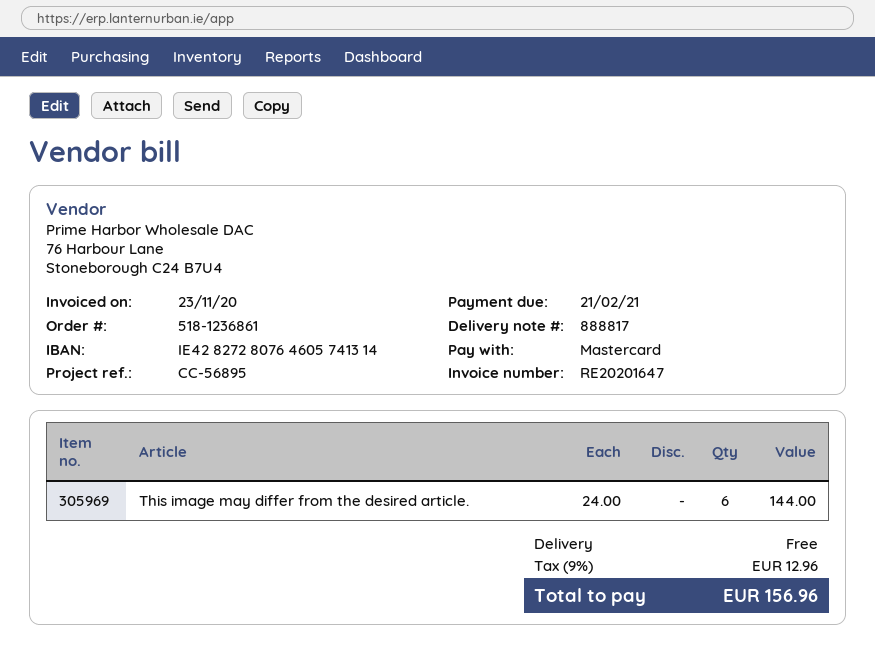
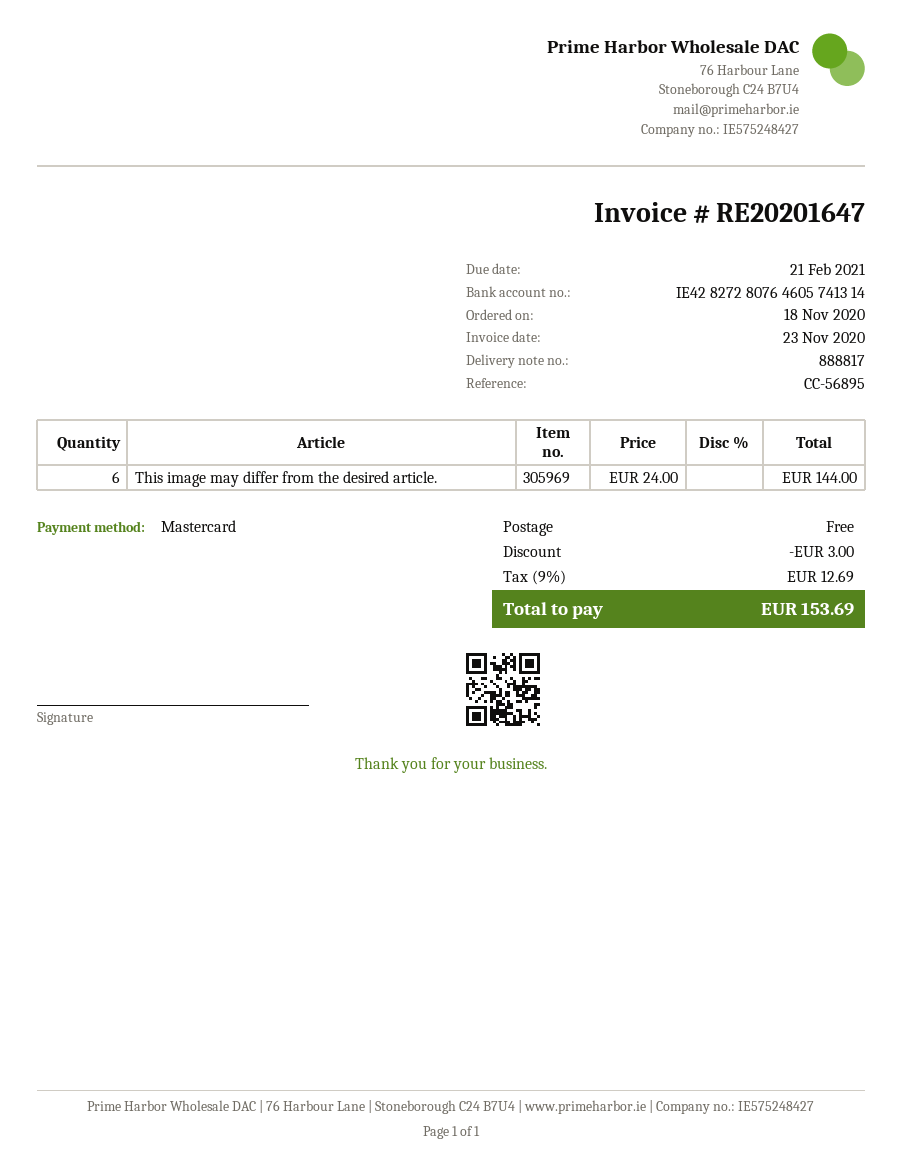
discount: none -> 3.00
tax: 9% = 12.96 -> 9% = 12.69
total: 156.96 -> 153.69

